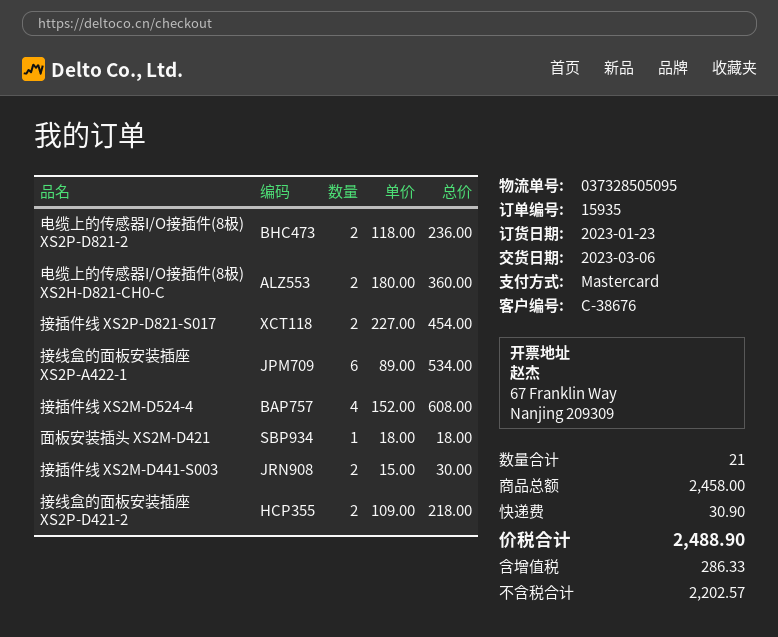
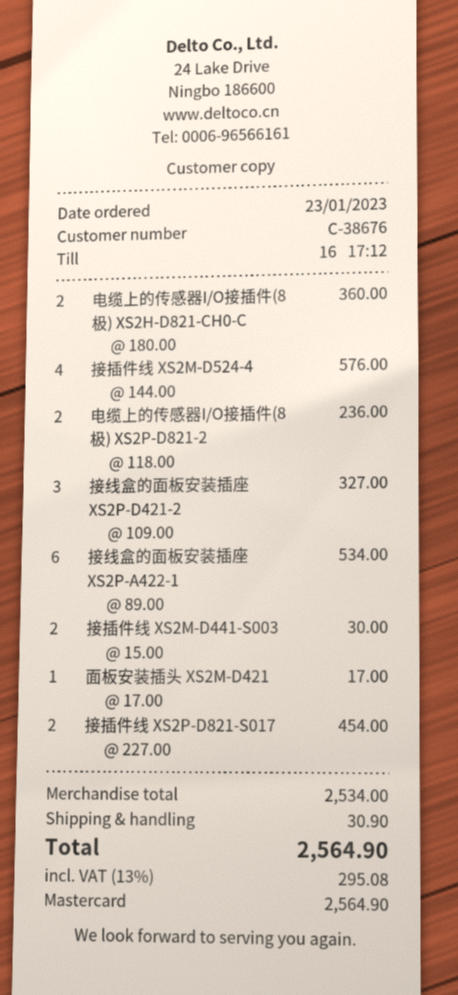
接插件线 XS2M-D524-4: 4 x 152.00 = 608.00 -> 4 x 144.00 = 576.00
面板安装插头 XS2M-D421: 1 x 18.00 = 18.00 -> 1 x 17.00 = 17.00
接线盒的面板安装插座 XS2P-D421-2: 2 x 109.00 = 218.00 -> 3 x 109.00 = 327.00
subtotal: 2458.00 -> 2534.00
tax: 286.33 -> 295.08
total: 2488.90 -> 2564.90

